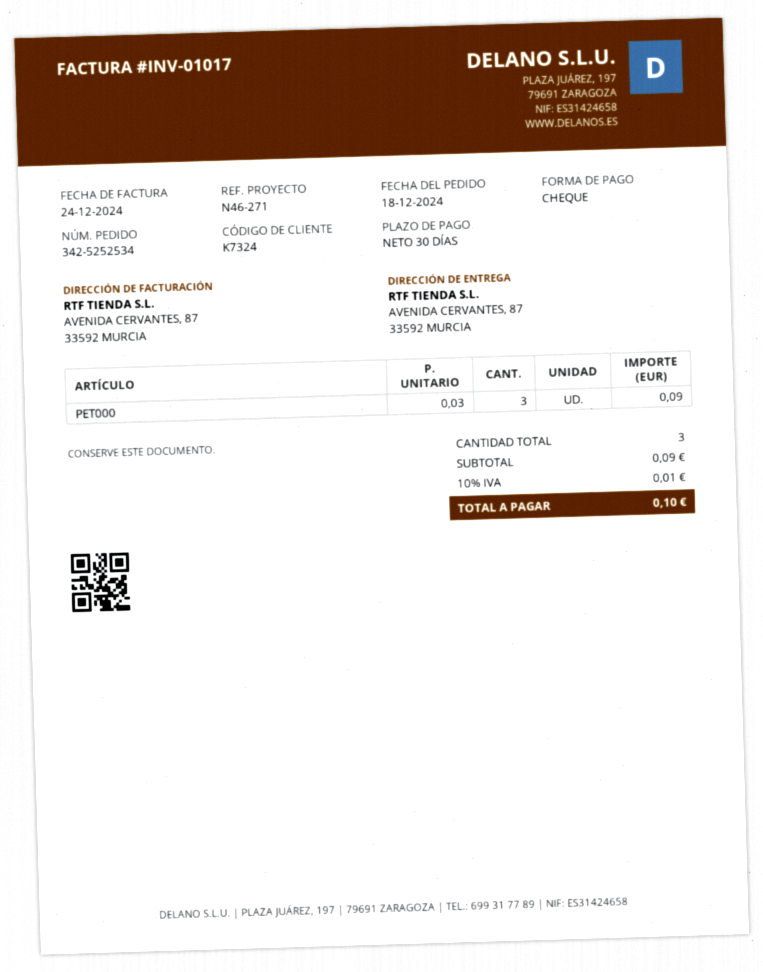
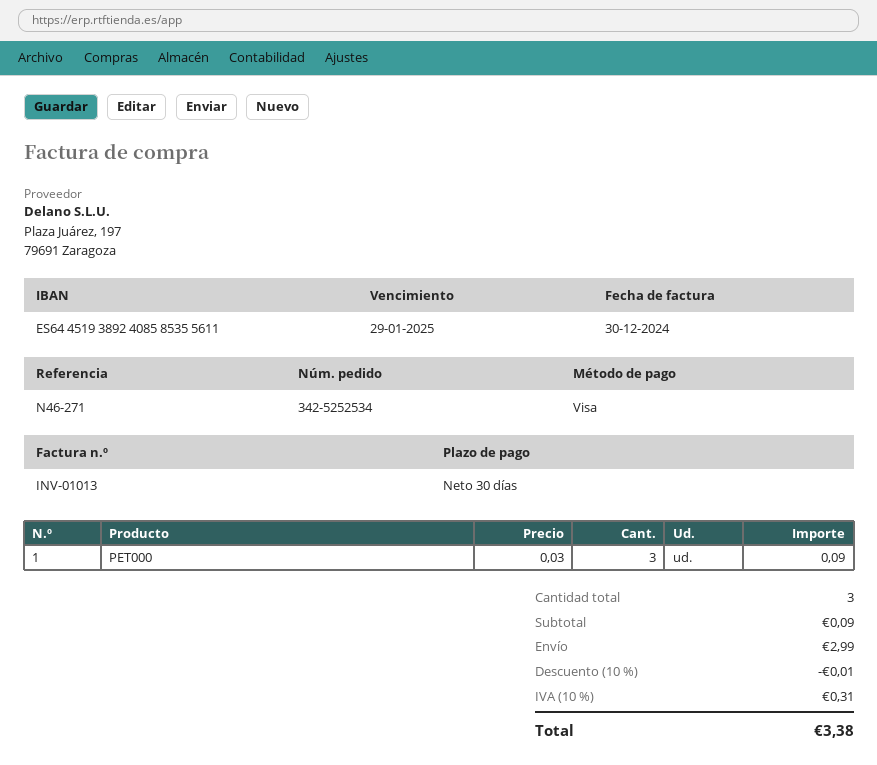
invoice number: INV-01017 -> INV-01013
invoice date: 2024-12-24 -> 2024-12-30
payment method: cheque -> Visa
discount: none -> 10% = 0.01
shipping: none -> 2.99
tax: 10% = 0.01 -> 10% = 0.31
total: 0.10 -> 3.38

